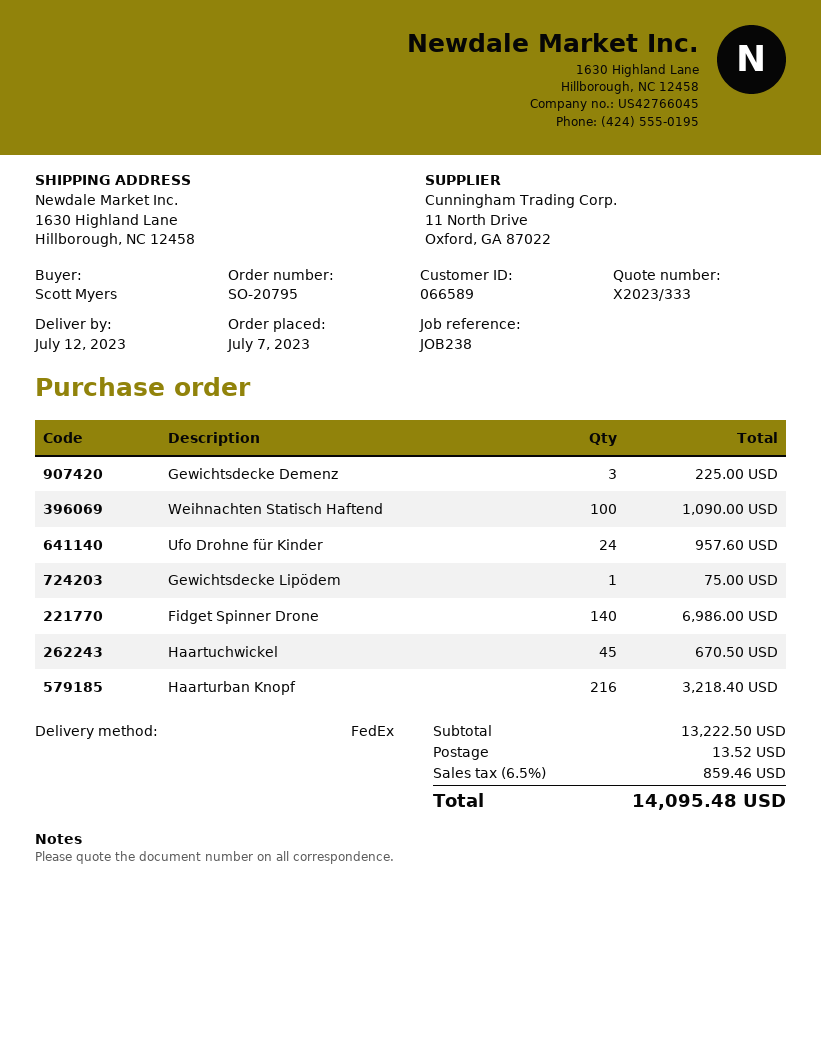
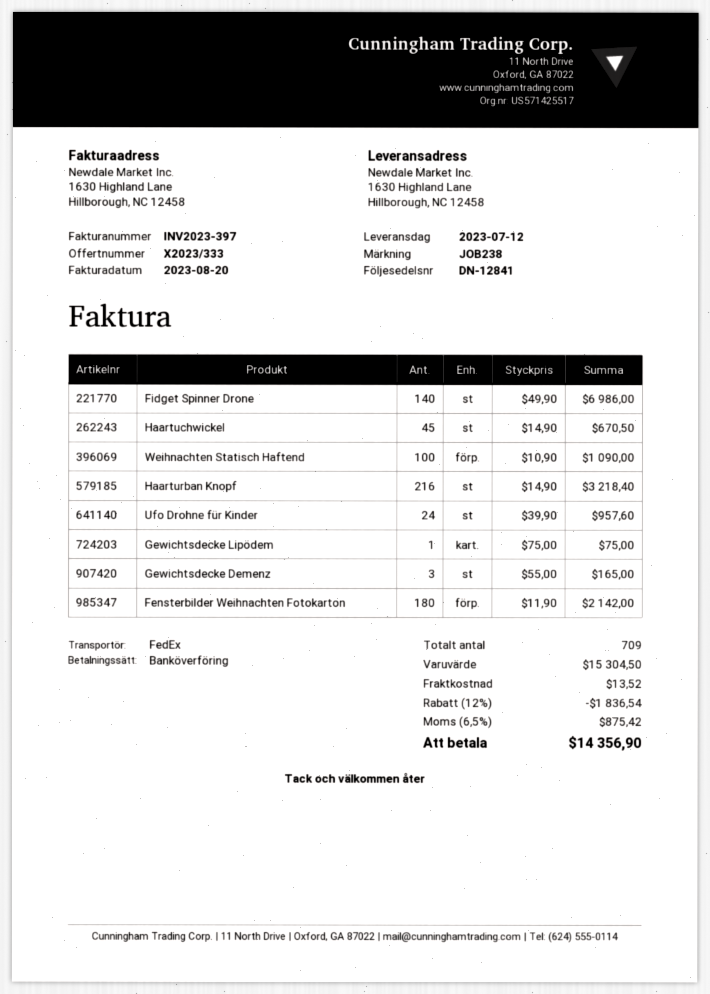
Gewichtsdecke Demenz: 3 for 225.00 -> 3 for 165.00
Fensterbilder Weihnachten Fotokarton: none -> 180 for 2142.00
subtotal: 13222.50 -> 15304.50
discount: none -> 12% = 1836.54
tax: 6.5% = 859.46 -> 6.5% = 875.42
total: 14095.48 -> 14356.90

